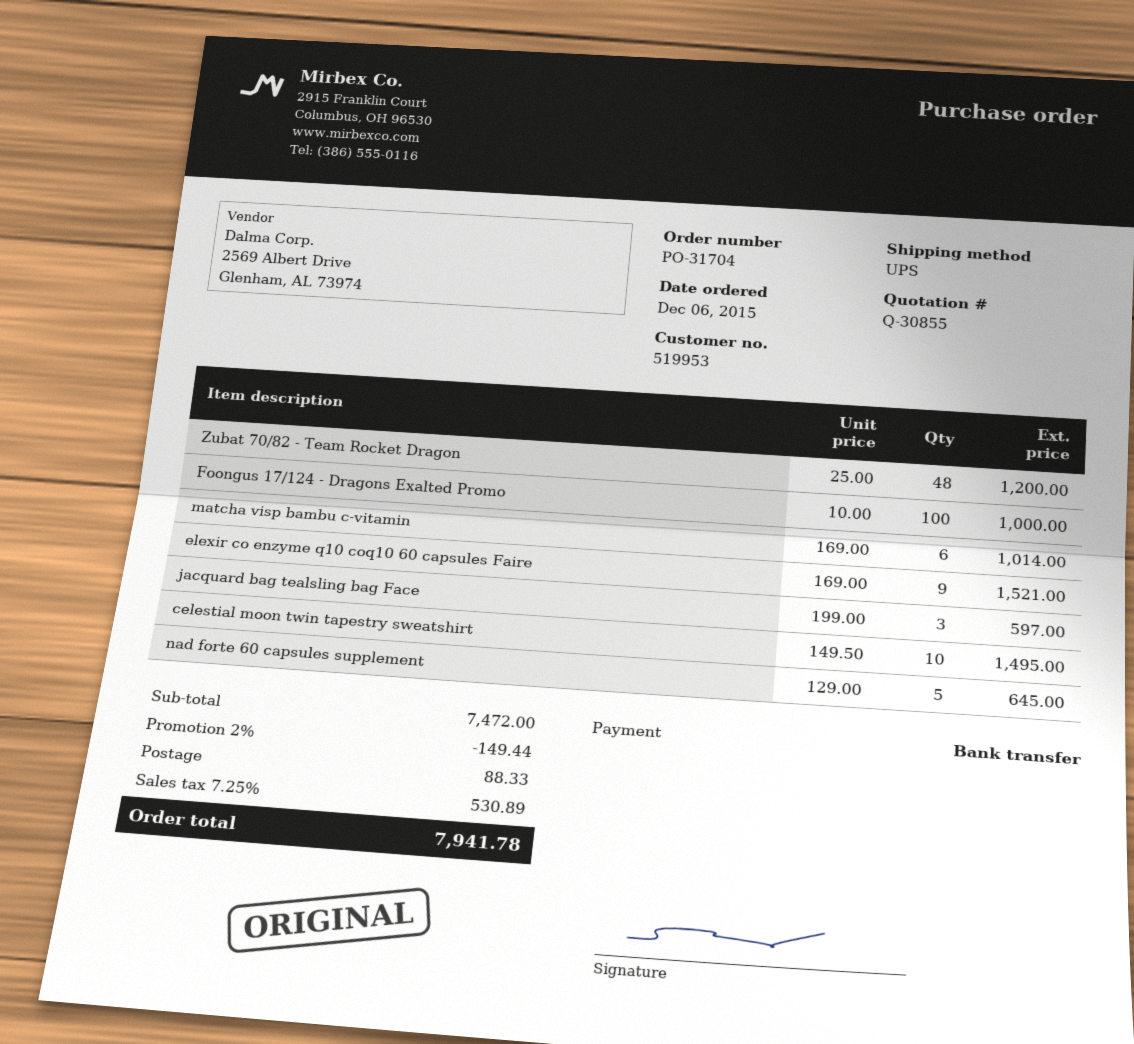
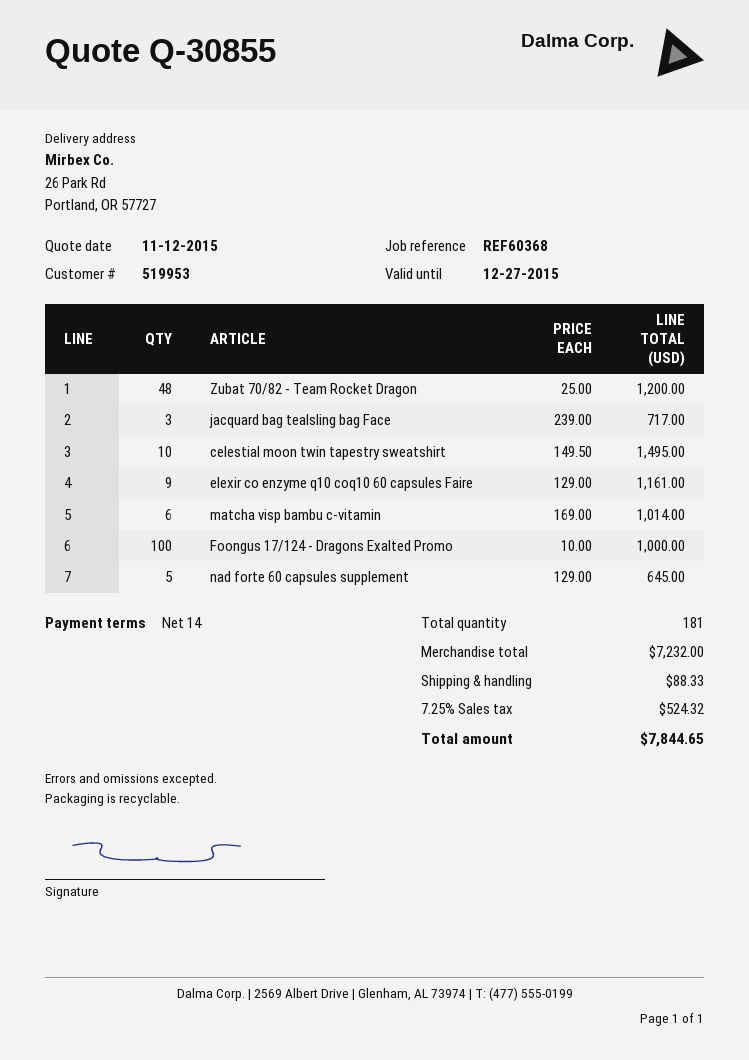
elexir co enzyme q10 coq10 60 capsules Faire: 9 x 169.00 = 1521.00 -> 9 x 129.00 = 1161.00
jacquard bag tealsling bag Face: 3 x 199.00 = 597.00 -> 3 x 239.00 = 717.00
subtotal: 7472.00 -> 7232.00
discount: 2% = 149.44 -> none
tax: 7.25% = 530.89 -> 7.25% = 524.32
total: 7941.78 -> 7844.65

